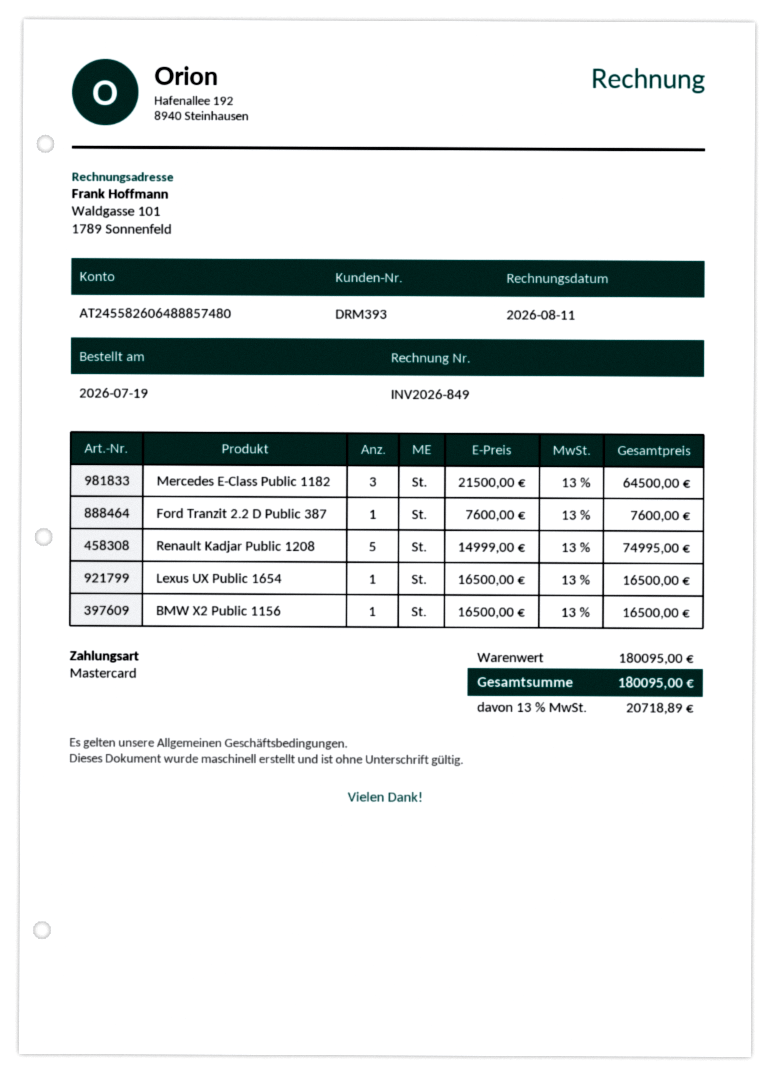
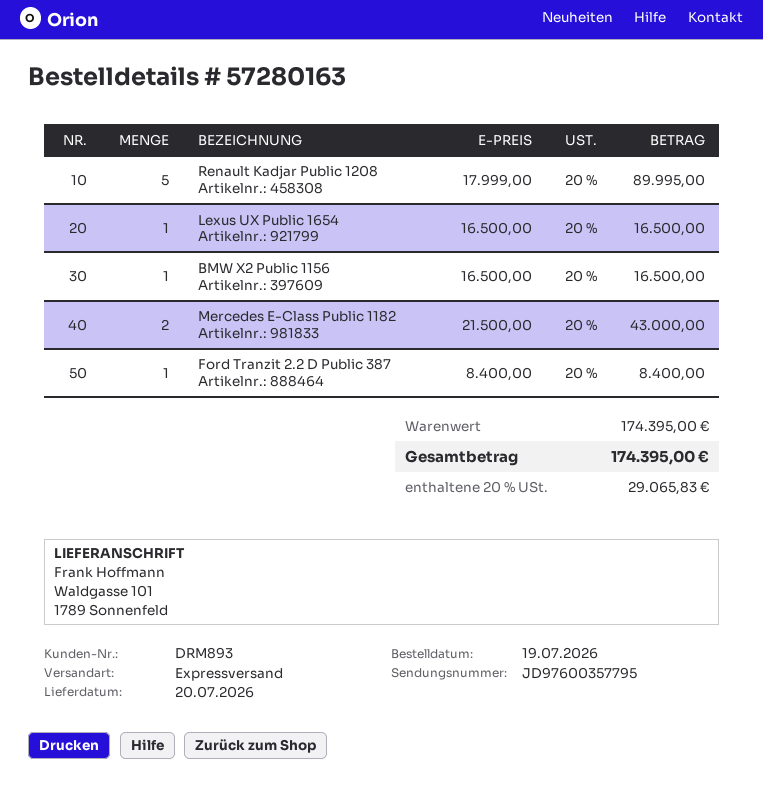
customer number: DRM393 -> DRM893
Mercedes E-Class Public 1182: 3 x 21500.00 = 64500.00 -> 2 x 21500.00 = 43000.00
Ford Tranzit 2.2 D Public 387: 1 x 7600.00 = 7600.00 -> 1 x 8400.00 = 8400.00
Renault Kadjar Public 1208: 5 x 14999.00 = 74995.00 -> 5 x 17999.00 = 89995.00
subtotal: 180095.00 -> 174395.00
tax: 13% = 20718.89 -> 20% = 29065.83
total: 180095.00 -> 174395.00

